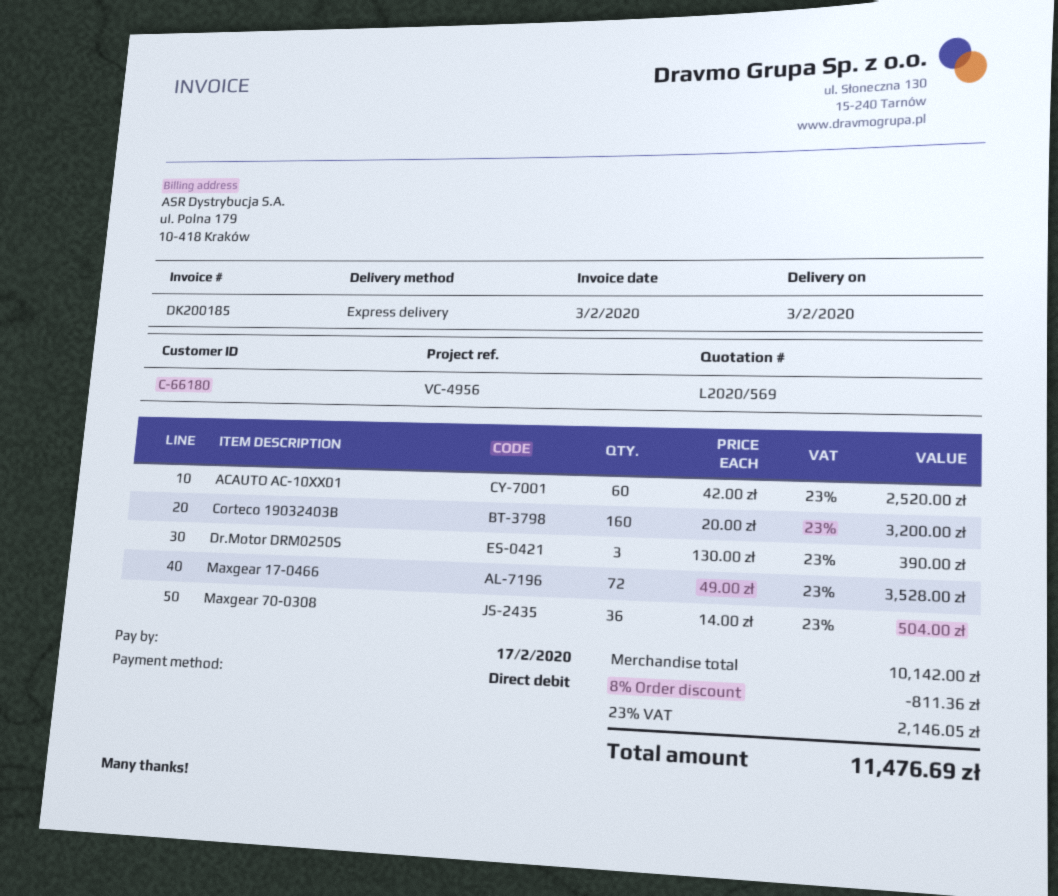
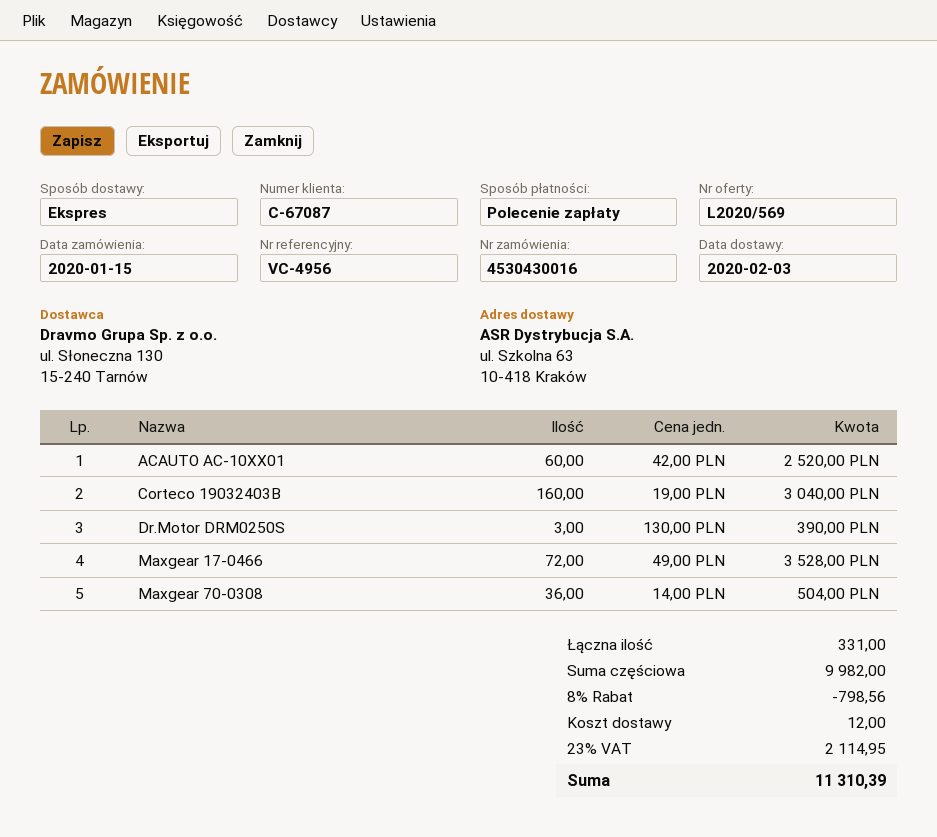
customer number: C-66180 -> C-67087
Corteco 19032403B: 160 x 20.00 = 3200.00 -> 160 x 19.00 = 3040.00
subtotal: 10142.00 -> 9982.00
discount: 8% = 811.36 -> 8% = 798.56
shipping: none -> 12.00
tax: 23% = 2146.05 -> 23% = 2114.95
total: 11476.69 -> 11310.39

